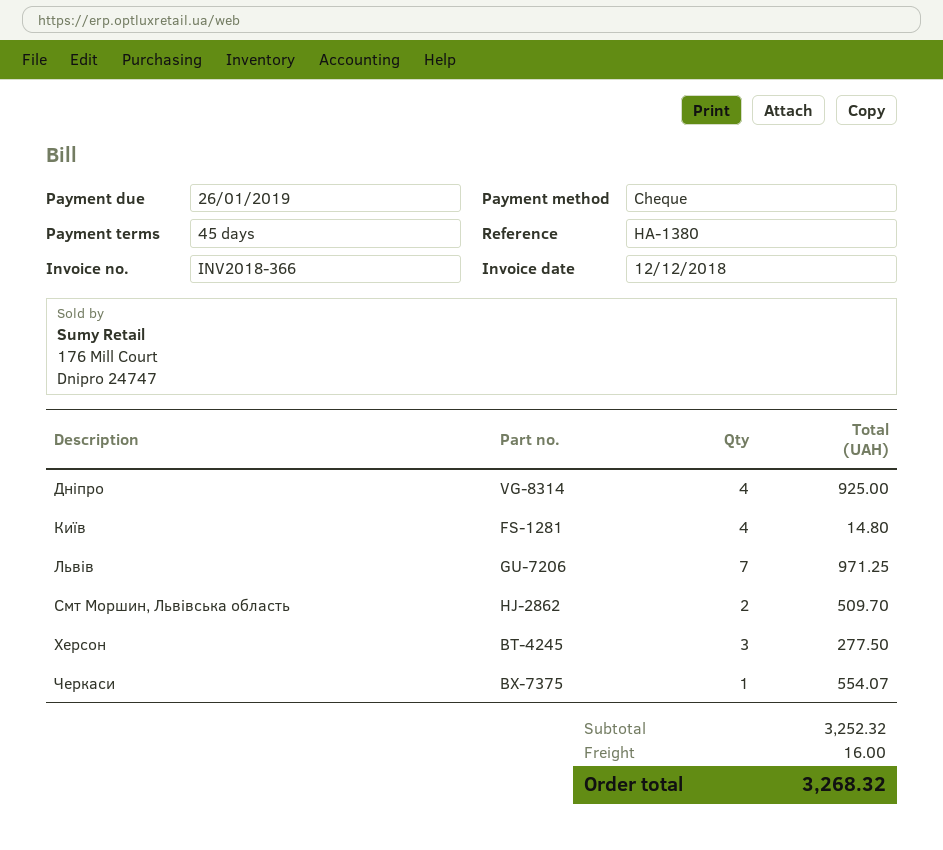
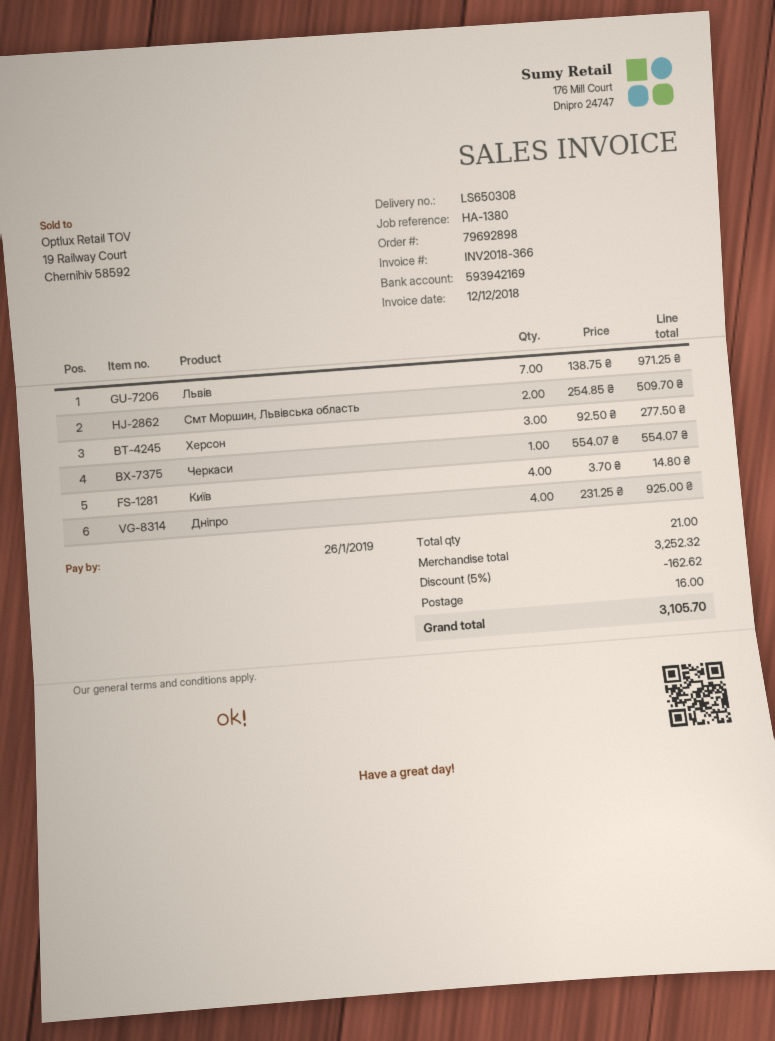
discount: none -> 5% = 162.62
total: 3268.32 -> 3105.70

